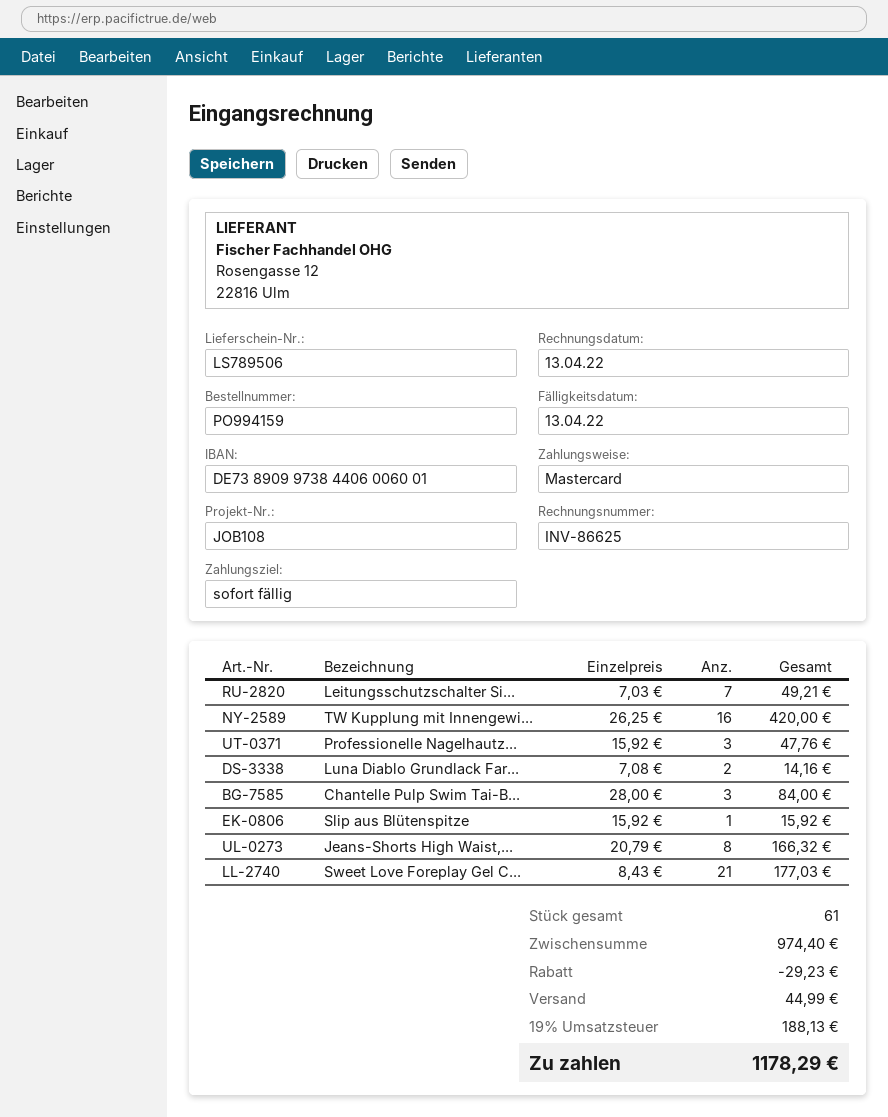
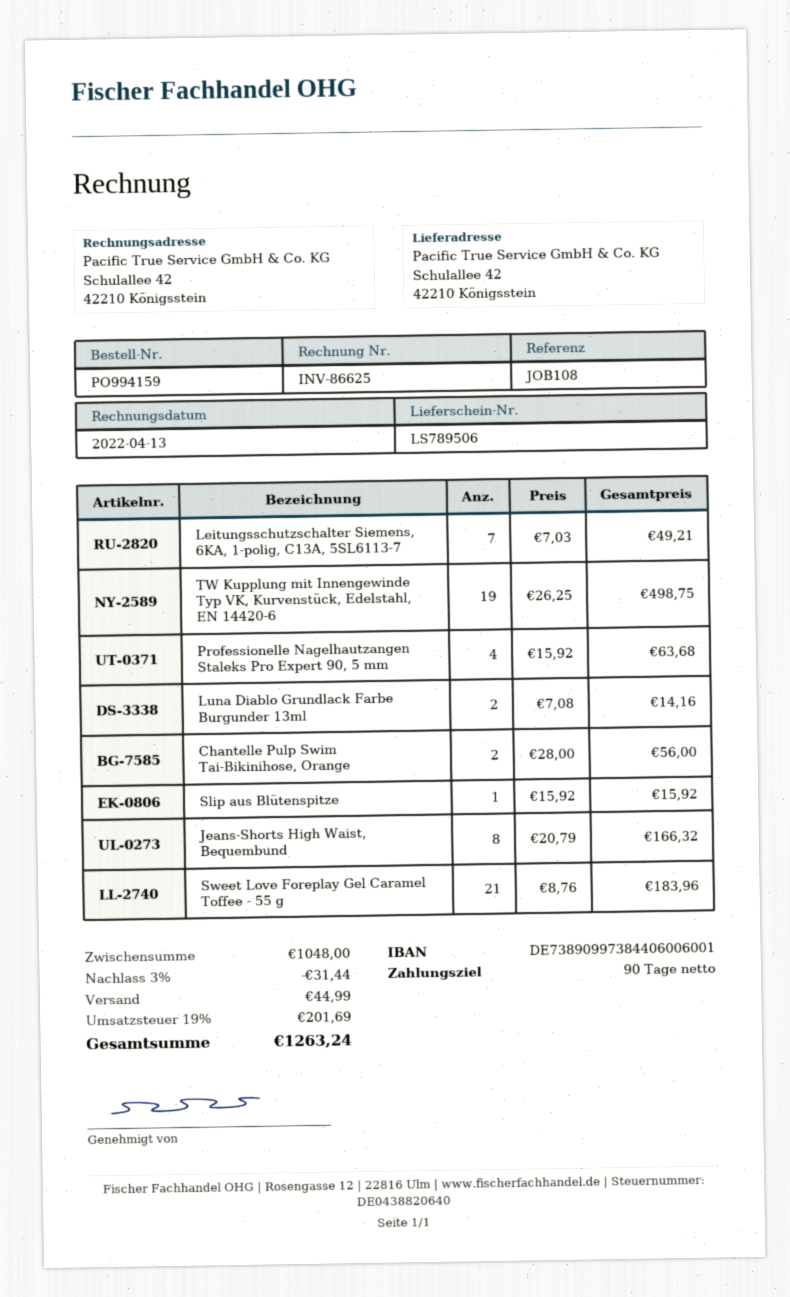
payment terms: on receipt -> 90 days
TW Kupplung mit Innengewi...: 16 x 26.25 = 420.00 -> 19 x 26.25 = 498.75
Professionelle Nagelhautz...: 3 x 15.92 = 47.76 -> 4 x 15.92 = 63.68
Chantelle Pulp Swim Tai-B...: 3 x 28.00 = 84.00 -> 2 x 28.00 = 56.00
Sweet Love Foreplay Gel C...: 21 x 8.43 = 177.03 -> 21 x 8.76 = 183.96
subtotal: 974.40 -> 1048.00
discount: 29.23 -> 31.44
tax: 19% = 188.13 -> 19% = 201.69
total: 1178.29 -> 1263.24

